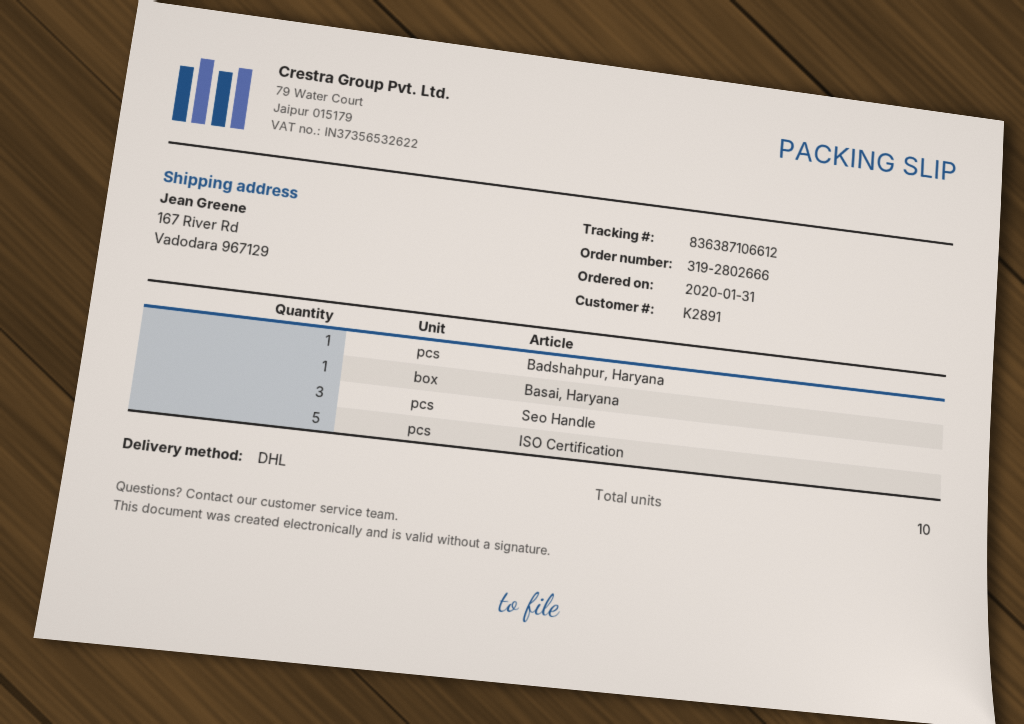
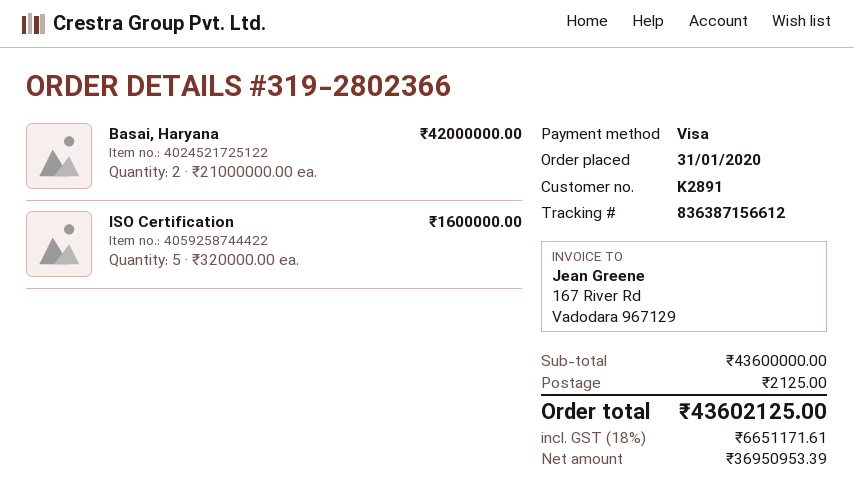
order number: 319-2802666 -> 319-2802366
tracking number: 836387106612 -> 836387156612
Badshahpur, Haryana: 1 -> none
Basai, Haryana: 1 -> 2
Seo Handle: 3 -> none

